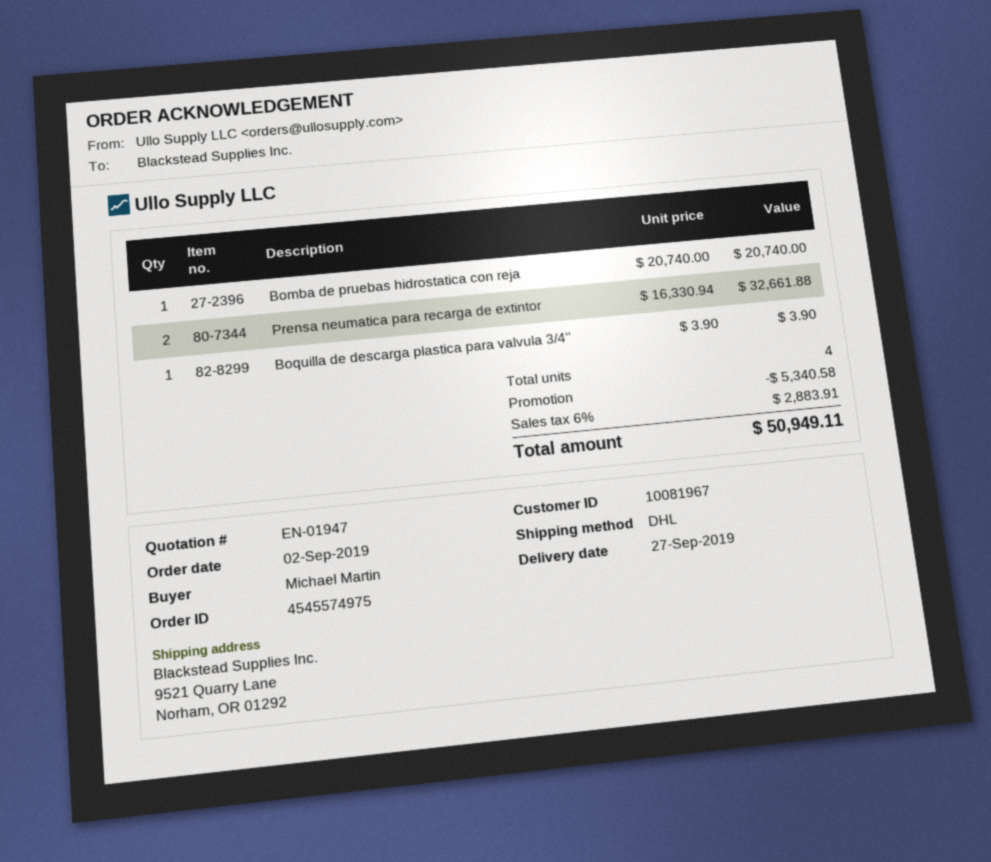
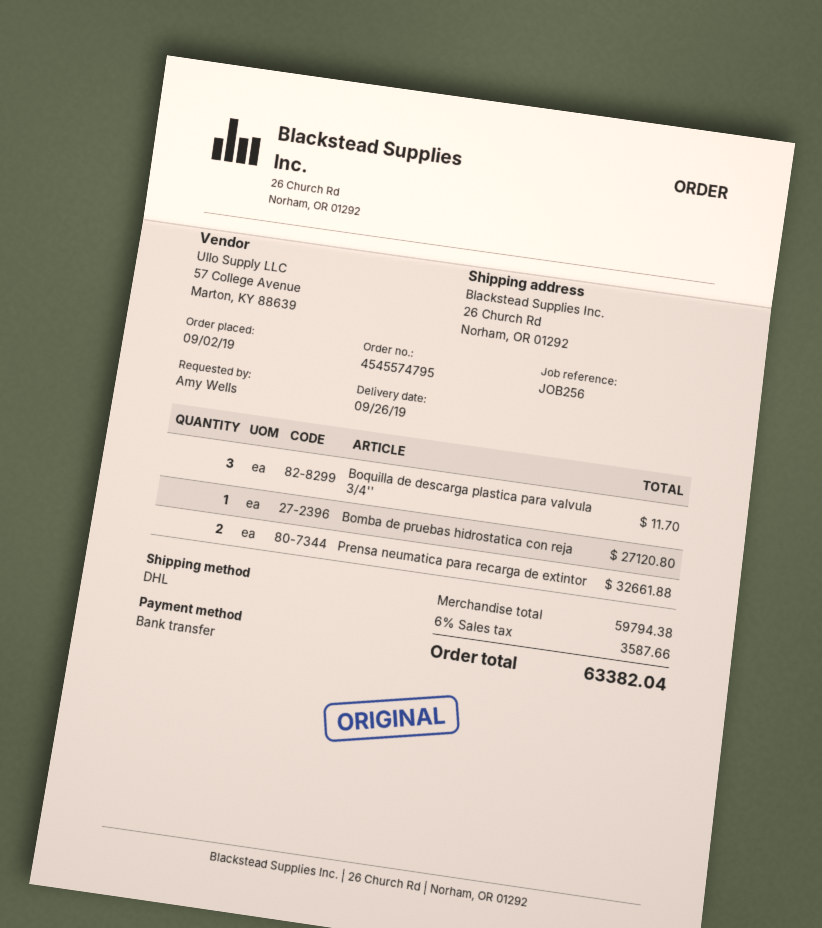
order number: 4545574975 -> 4545574795
delivery date: 2019-09-27 -> 2019-09-26
ordered by: Michael Martin -> Amy Wells
ship to: 9521 Quarry Lane, Norham, OR 01292 -> 26 Church Rd, Norham, OR 01292
Bomba de pruebas hidrostatica con reja: 1 for 20740.00 -> 1 for 27120.80
Boquilla de descarga plastica para valvula 3/4'': 1 for 3.90 -> 3 for 11.70
discount: 5340.58 -> none
tax: 6% = 2883.91 -> 6% = 3587.66
total: 50949.11 -> 63382.04

